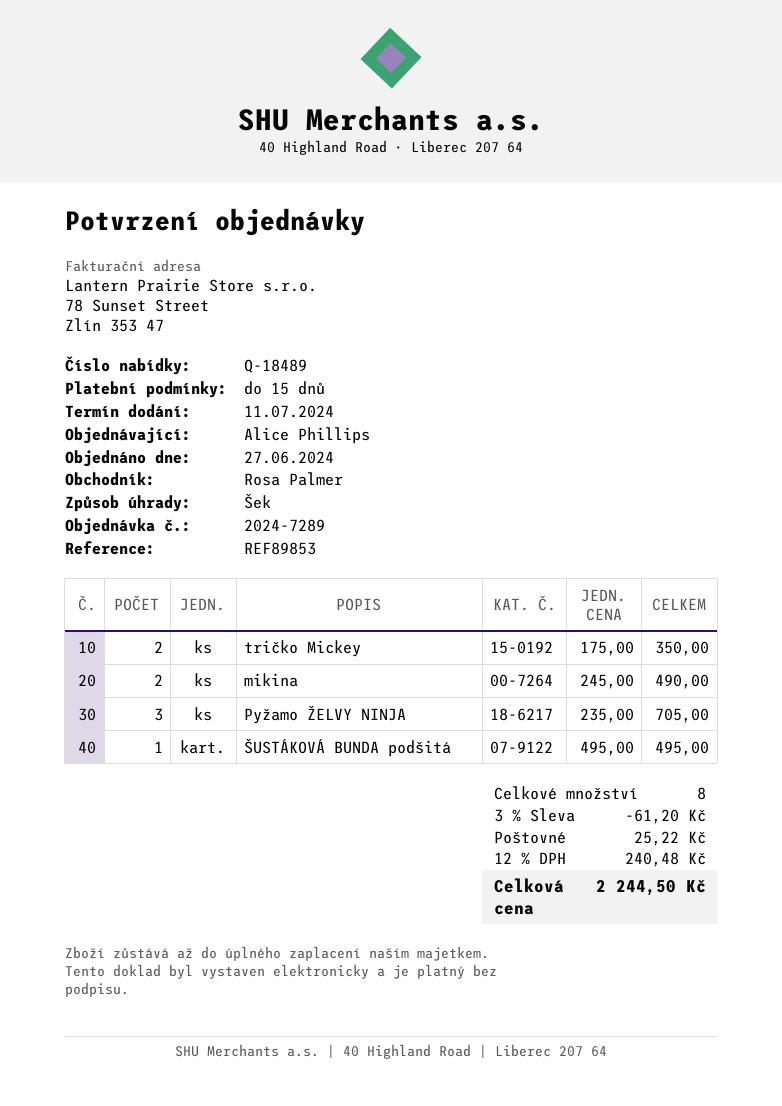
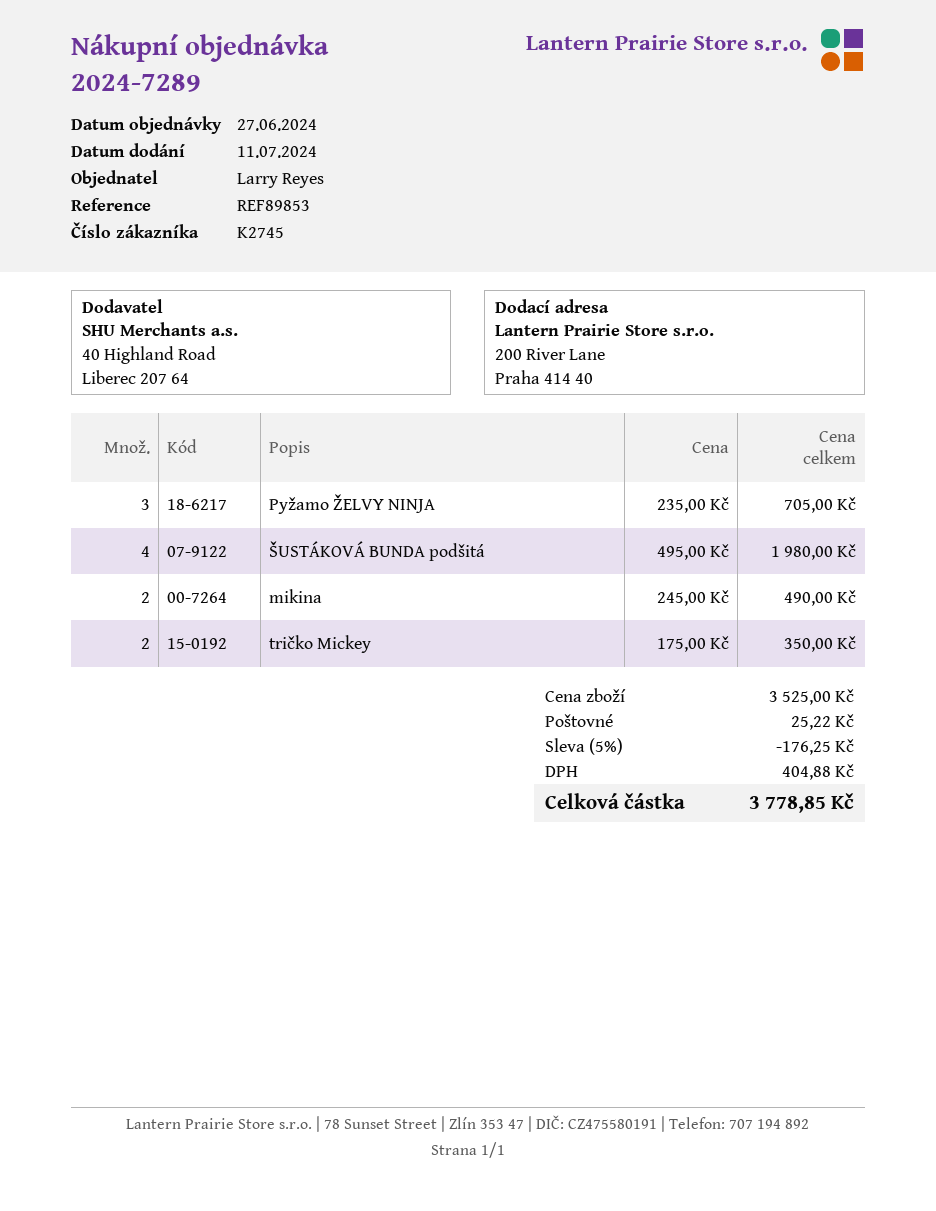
ordered by: Alice Phillips -> Larry Reyes
ŠUSTÁKOVÁ BUNDA podšitá: 1 x 495.00 = 495.00 -> 4 x 495.00 = 1980.00
discount: 3% = 61.20 -> 5% = 176.25
tax: 240.48 -> 404.88
total: 2244.50 -> 3778.85

